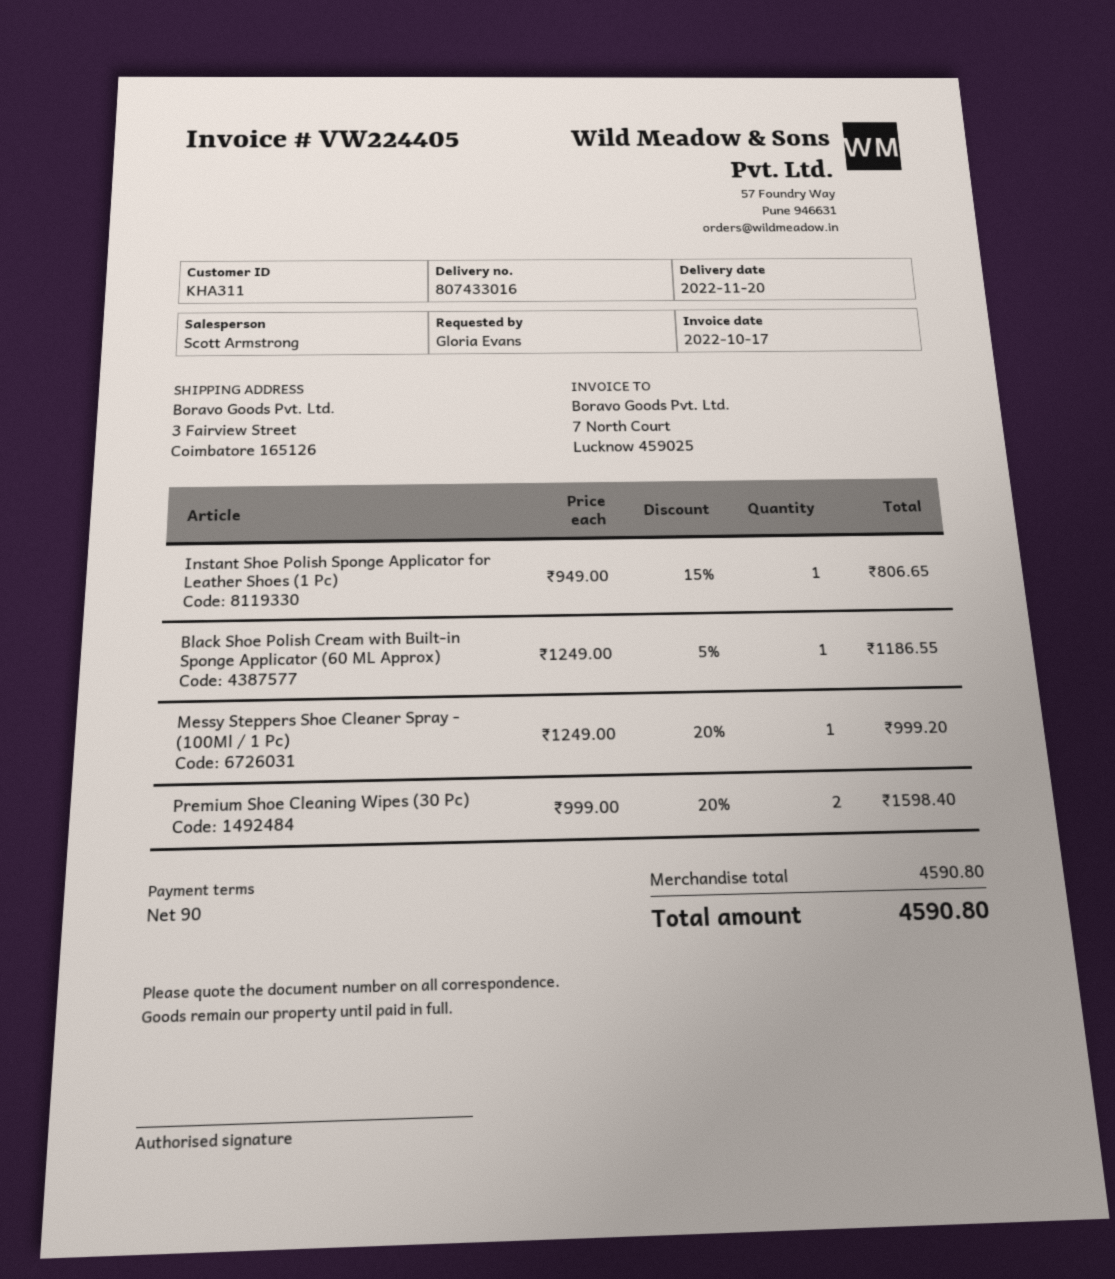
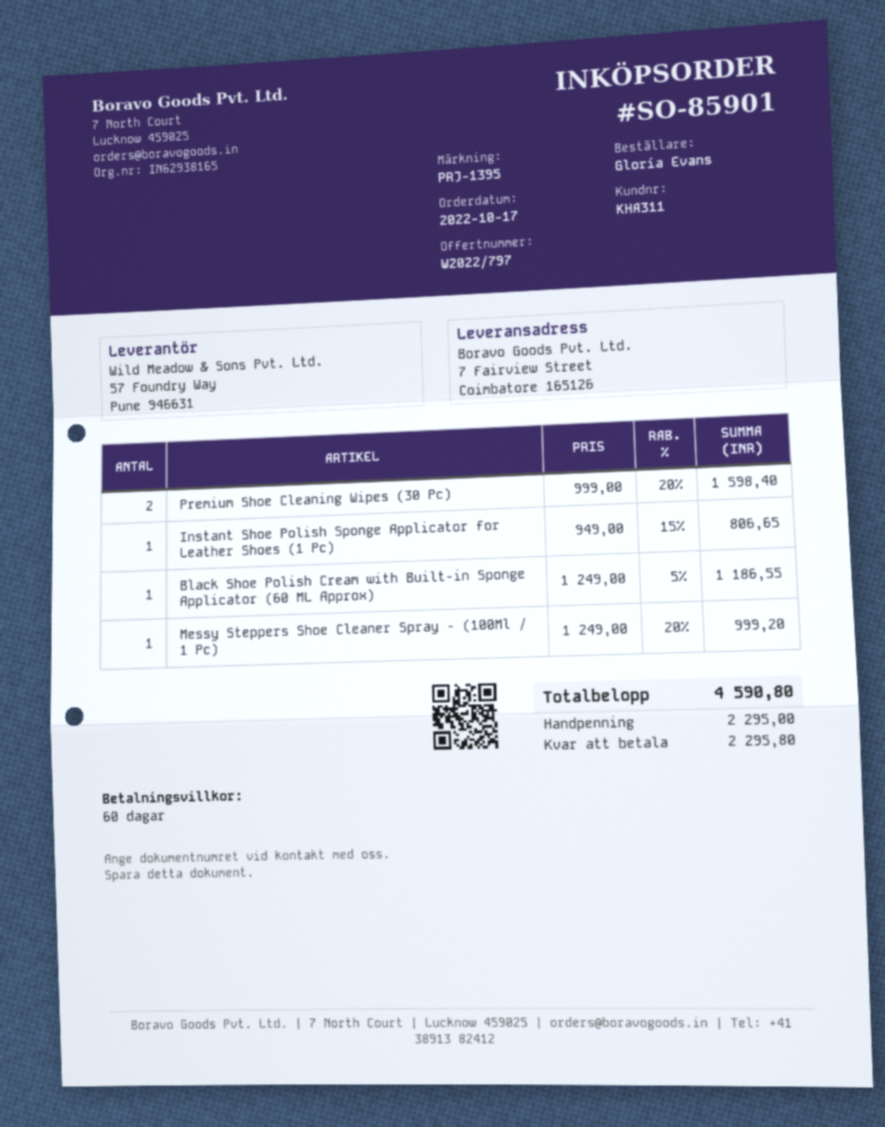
payment terms: 90 days -> 60 days
ship to: 3 Fairview Street, Coimbatore 165126 -> 7 Fairview Street, Coimbatore 165126

